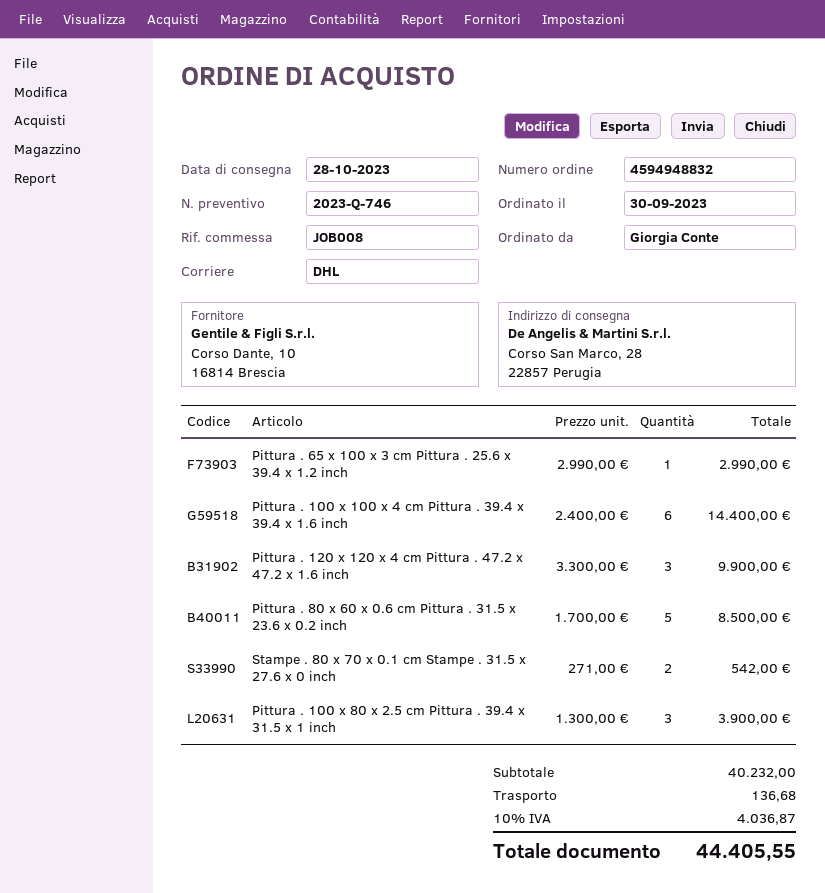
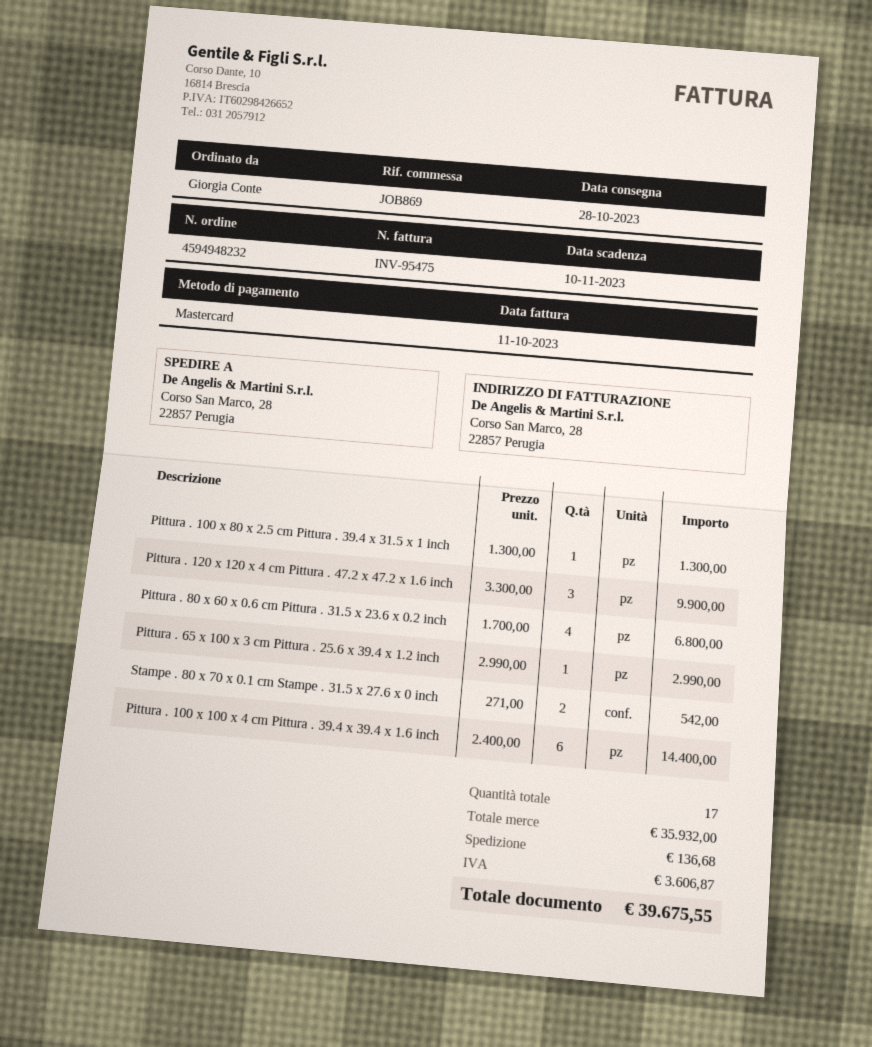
order number: 4594948832 -> 4594948232
reference: JOB008 -> JOB869
Pittura . 80 x 60 x 0.6 cm Pittura . 31.5 x 23.6 x 0.2 inch: 5 x 1700.00 = 8500.00 -> 4 x 1700.00 = 6800.00
Pittura . 100 x 80 x 2.5 cm Pittura . 39.4 x 31.5 x 1 inch: 3 x 1300.00 = 3900.00 -> 1 x 1300.00 = 1300.00
subtotal: 40232.00 -> 35932.00
tax: 4036.87 -> 3606.87
total: 44405.55 -> 39675.55

